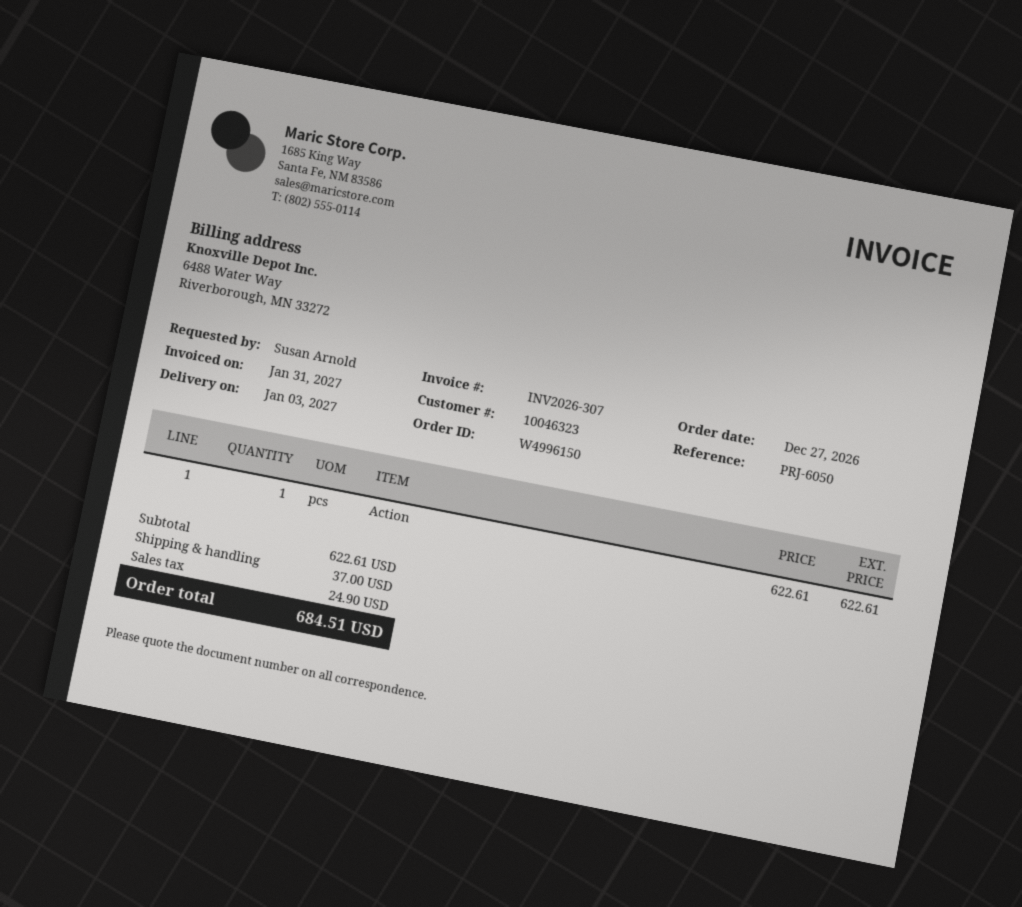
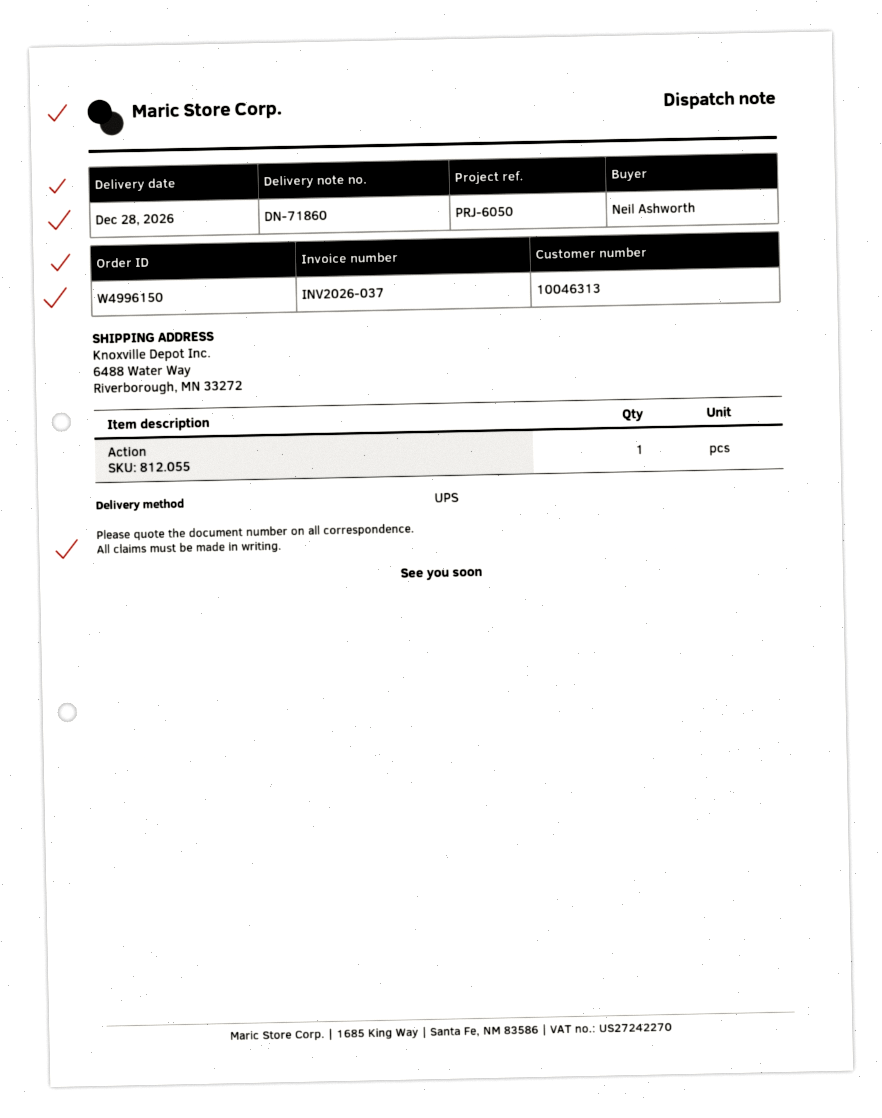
delivery date: 2027-01-03 -> 2026-12-28
invoice number: INV2026-307 -> INV2026-037
customer number: 10046323 -> 10046313
ordered by: Susan Arnold -> Neil Ashworth

